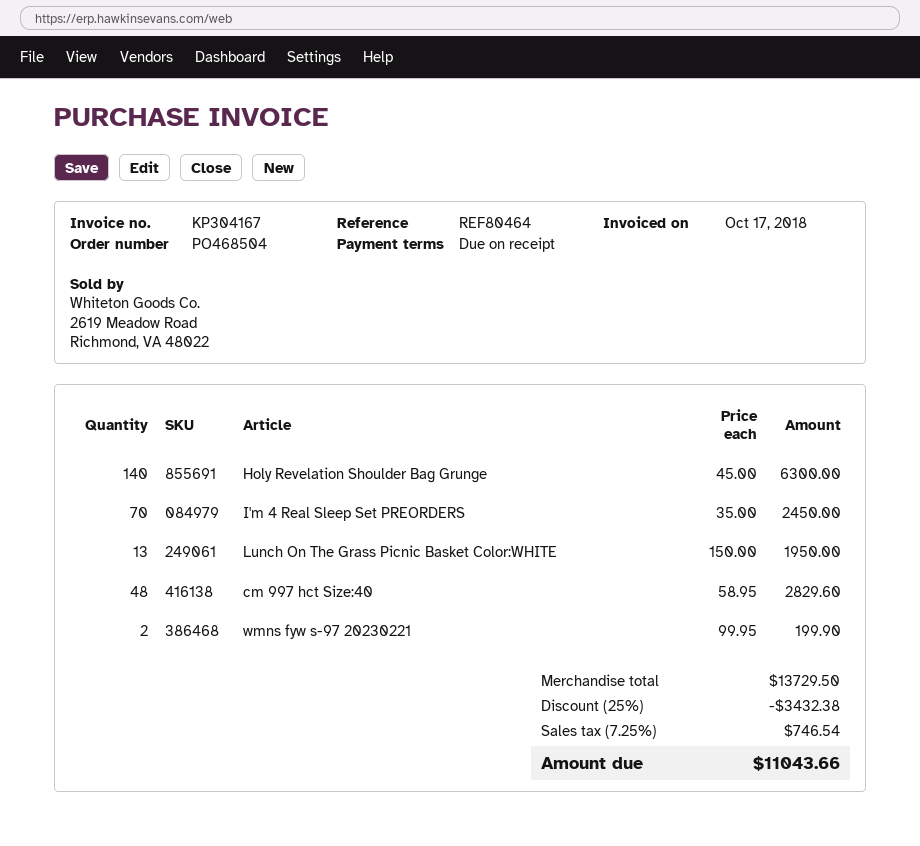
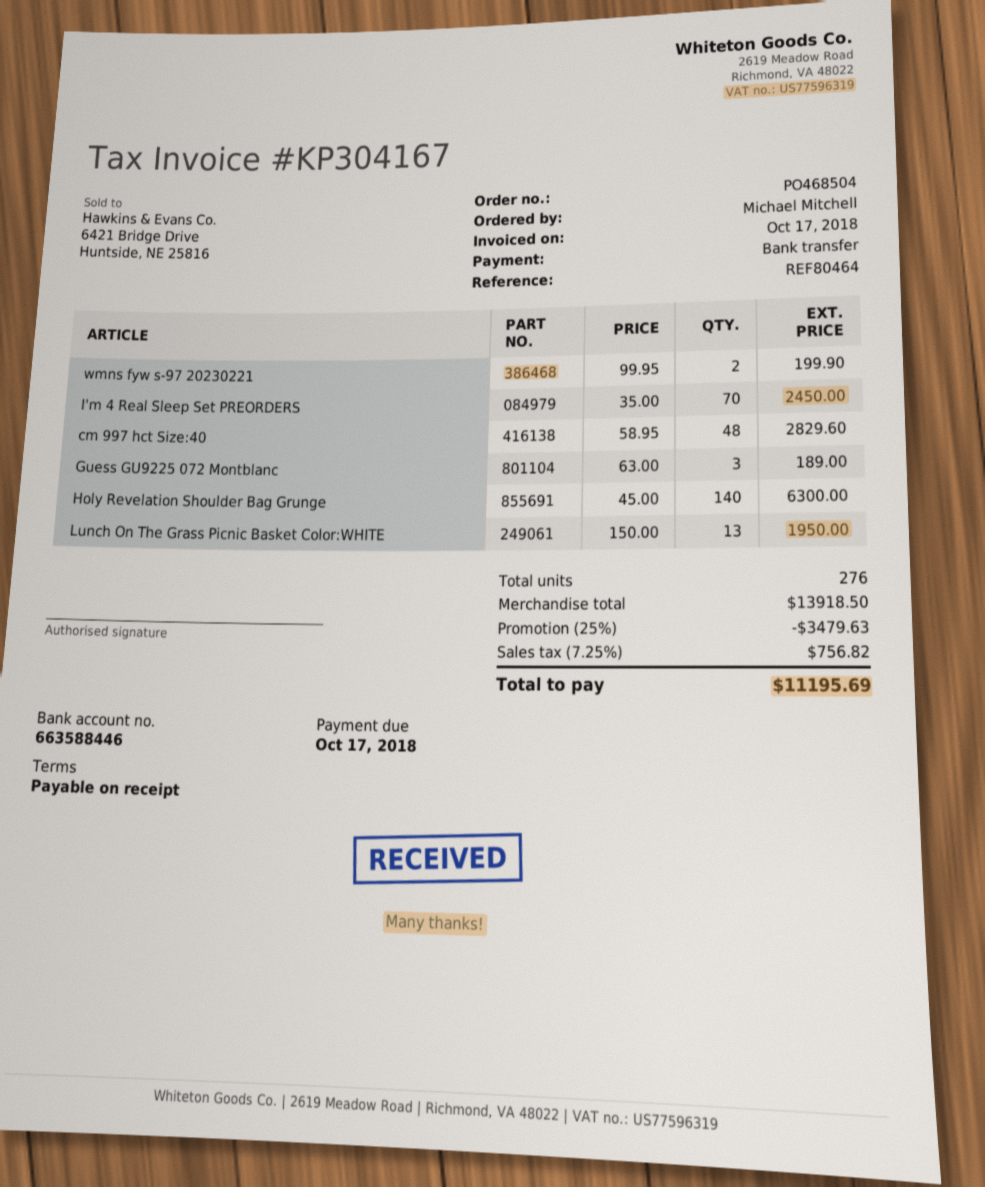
Guess GU9225 072 Montblanc: none -> 3 x 63.00 = 189.00
subtotal: 13729.50 -> 13918.50
discount: 25% = 3432.38 -> 25% = 3479.63
tax: 7.25% = 746.54 -> 7.25% = 756.82
total: 11043.66 -> 11195.69

